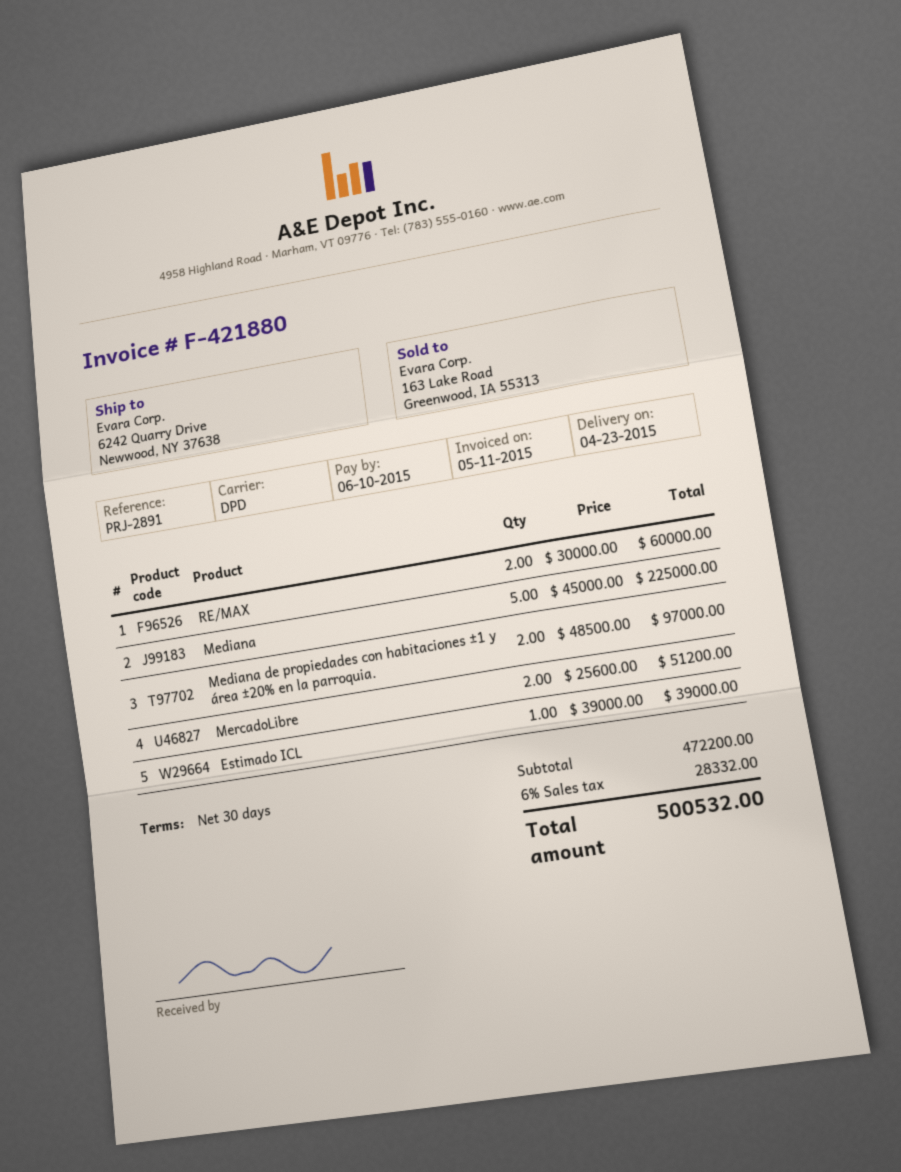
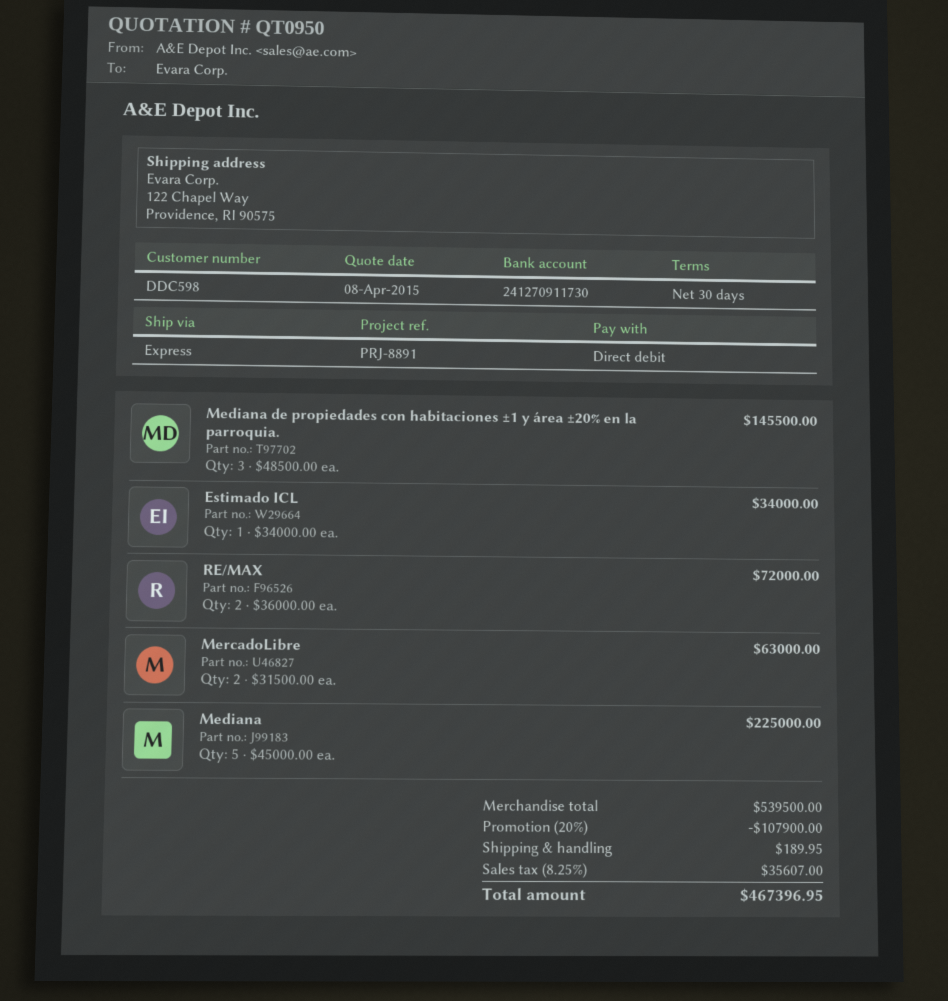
reference: PRJ-2891 -> PRJ-8891
shipping method: DPD -> express
ship to: 6242 Quarry Drive, Newwood, NY 37638 -> 122 Chapel Way, Providence, RI 90575
RE/MAX: 2 x 30000.00 = 60000.00 -> 2 x 36000.00 = 72000.00
Mediana de propiedades con habitaciones ±1 y área ±20% en la parroquia.: 2 x 48500.00 = 97000.00 -> 3 x 48500.00 = 145500.00
MercadoLibre: 2 x 25600.00 = 51200.00 -> 2 x 31500.00 = 63000.00
Estimado ICL: 1 x 39000.00 = 39000.00 -> 1 x 34000.00 = 34000.00
subtotal: 472200.00 -> 539500.00
discount: none -> 20% = 107900.00
shipping: none -> 189.95
tax: 6% = 28332.00 -> 8.25% = 35607.00
total: 500532.00 -> 467396.95

